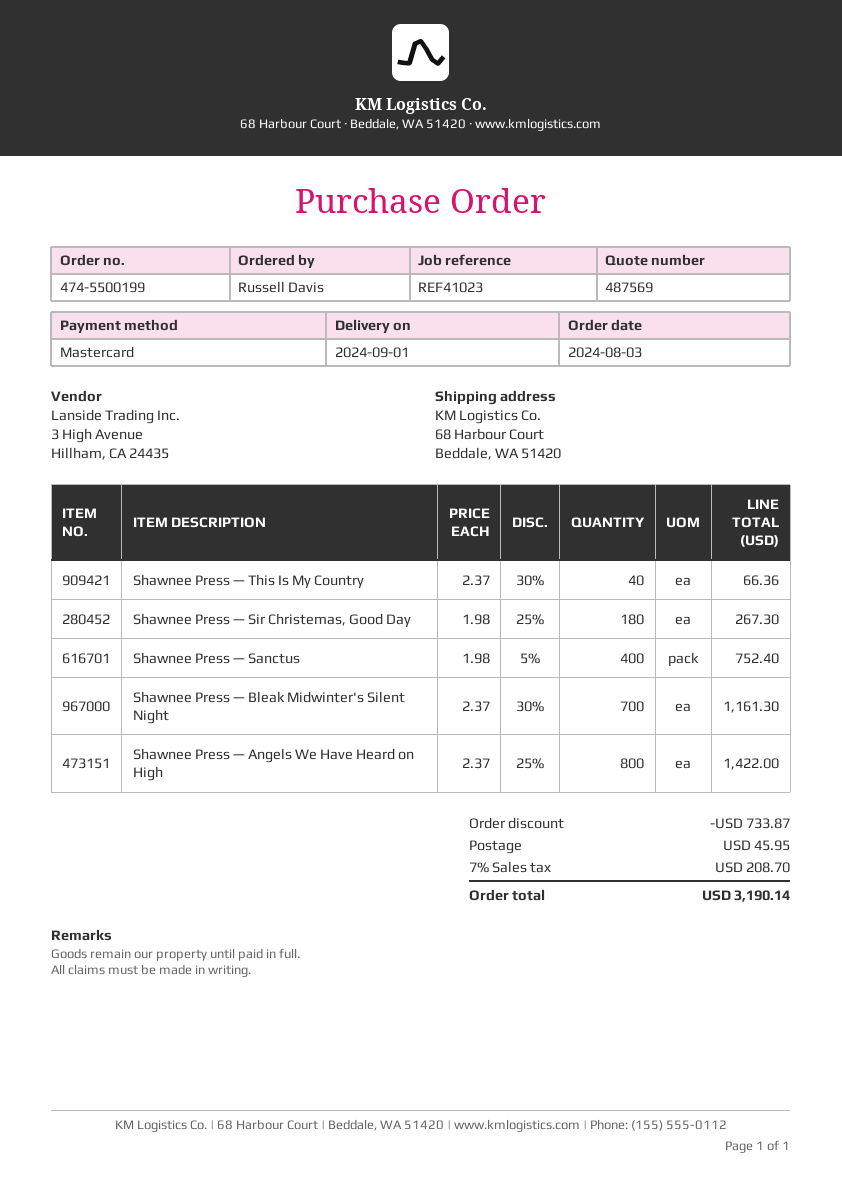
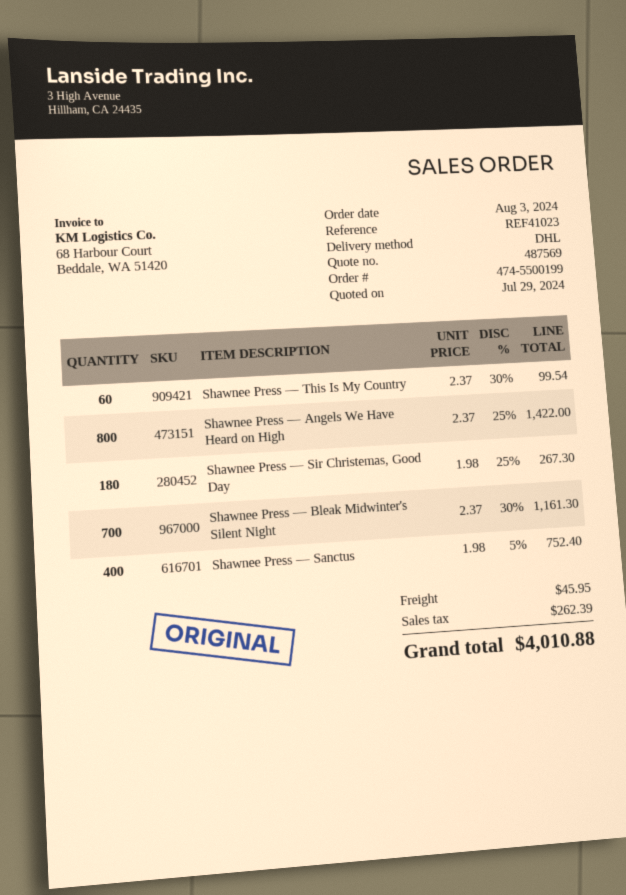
Shawnee Press — This Is My Country: 40 x 2.37 - 30% = 66.36 -> 60 x 2.37 - 30% = 99.54
discount: 733.87 -> none
tax: 208.70 -> 262.39
total: 3190.14 -> 4010.88

